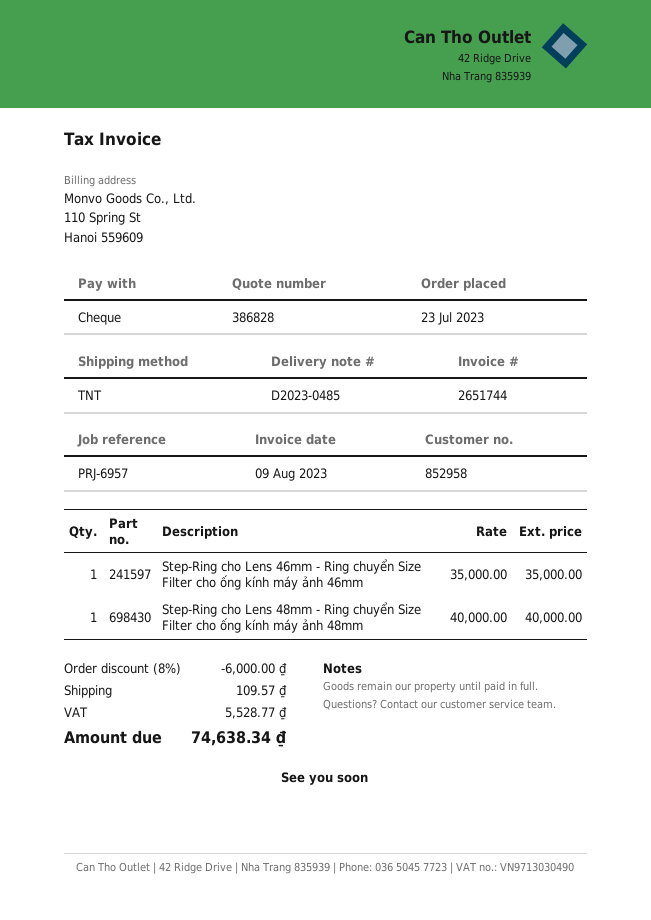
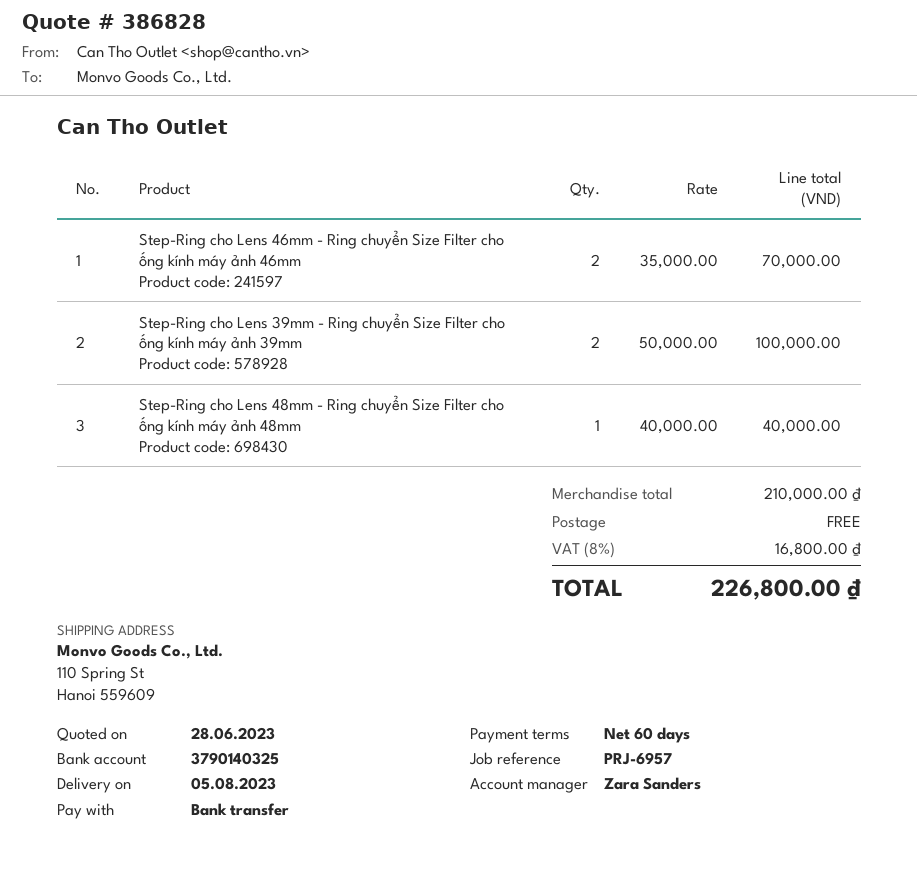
payment method: cheque -> bank transfer
Step-Ring cho Lens 46mm - Ring chuyển Size Filter cho ống kính máy ảnh 46mm: 1 x 35000.00 = 35000.00 -> 2 x 35000.00 = 70000.00
Step-Ring cho Lens 39mm - Ring chuyển Size Filter cho ống kính máy ảnh 39mm: none -> 2 x 50000.00 = 100000.00
discount: 8% = 6000.00 -> none
shipping: 109.57 -> 0.00
tax: 5528.77 -> 16800.00
total: 74638.34 -> 226800.00

